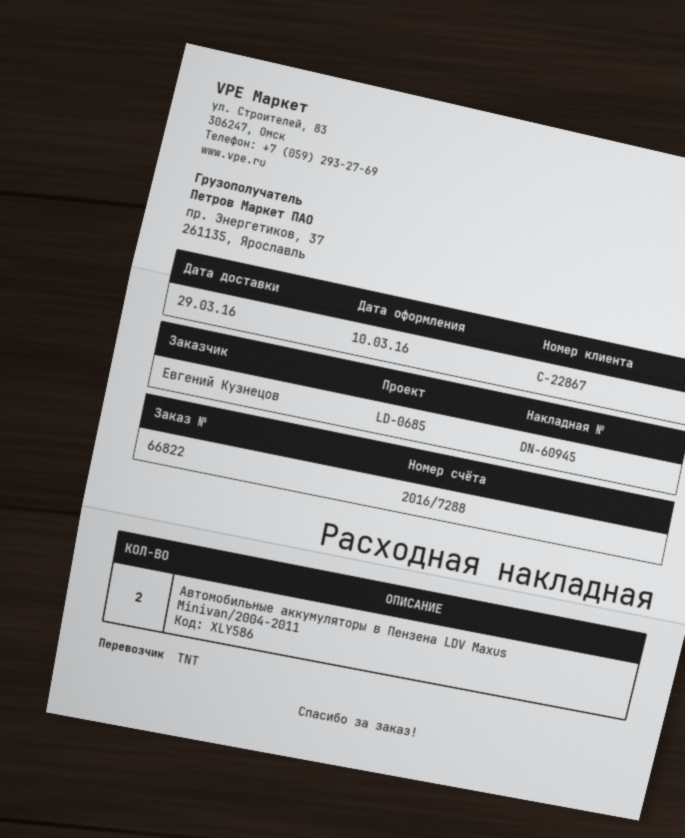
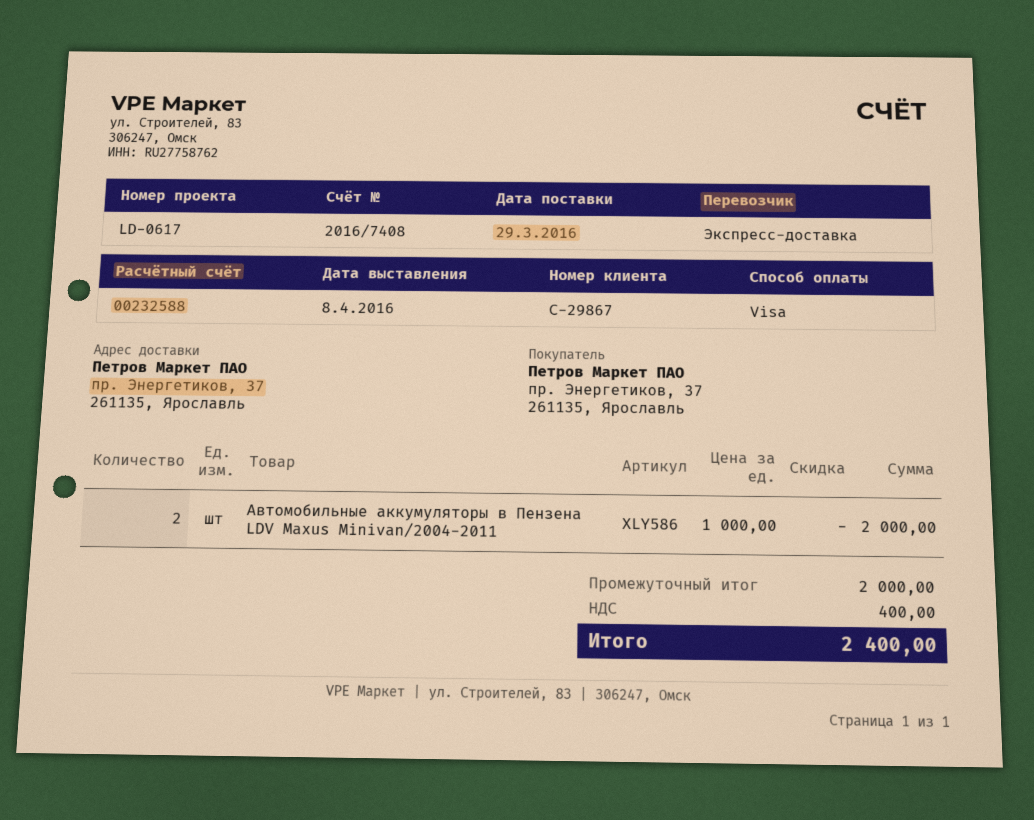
invoice number: 2016/7288 -> 2016/7408
customer number: C-22867 -> C-29867
reference: LD-0685 -> LD-0617
shipping method: TNT -> express

